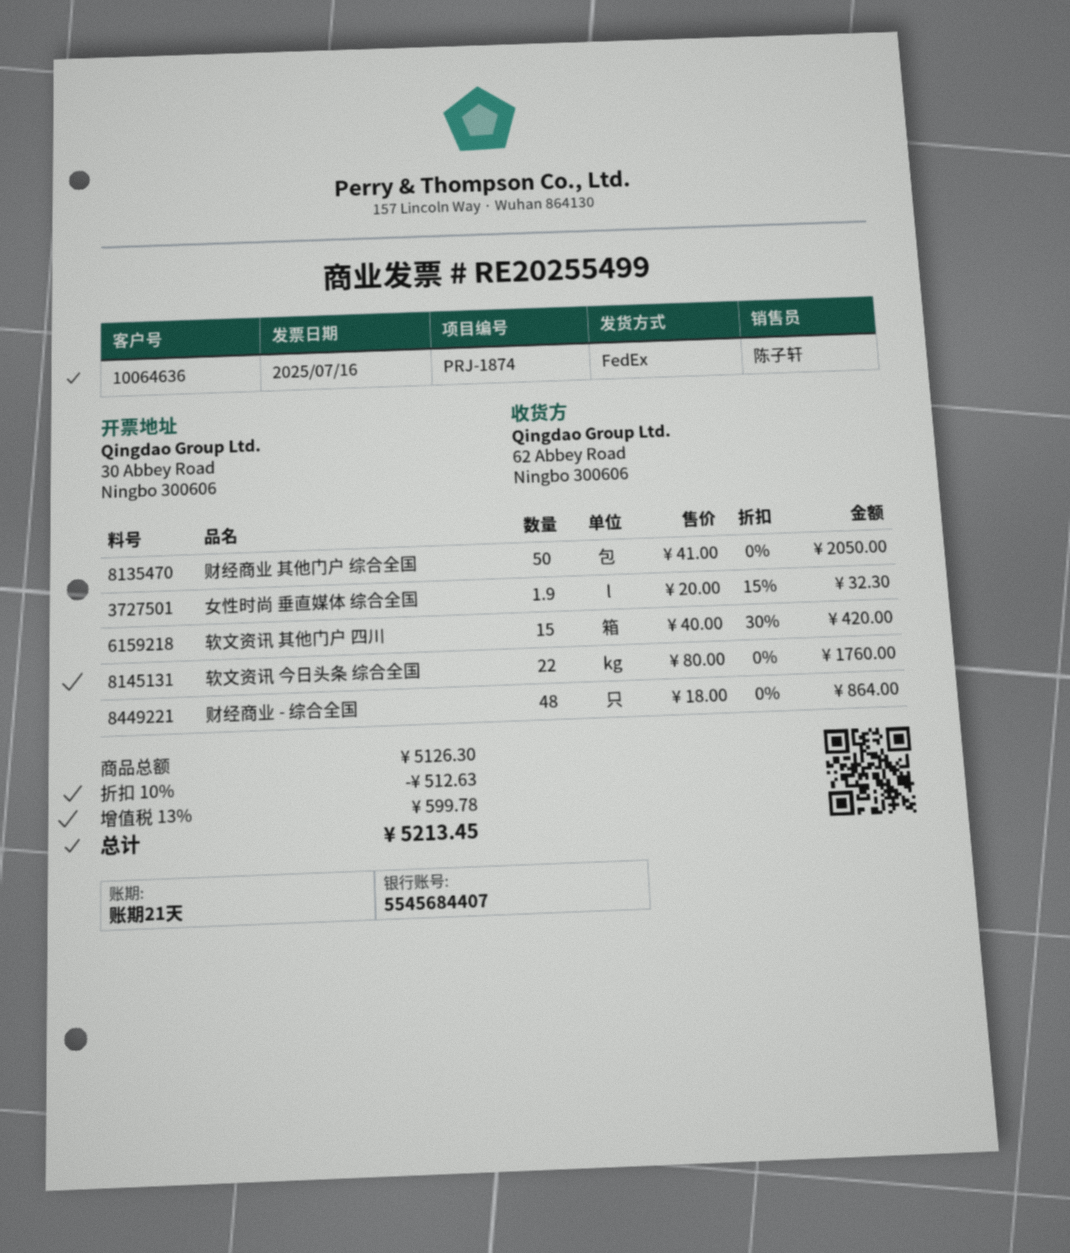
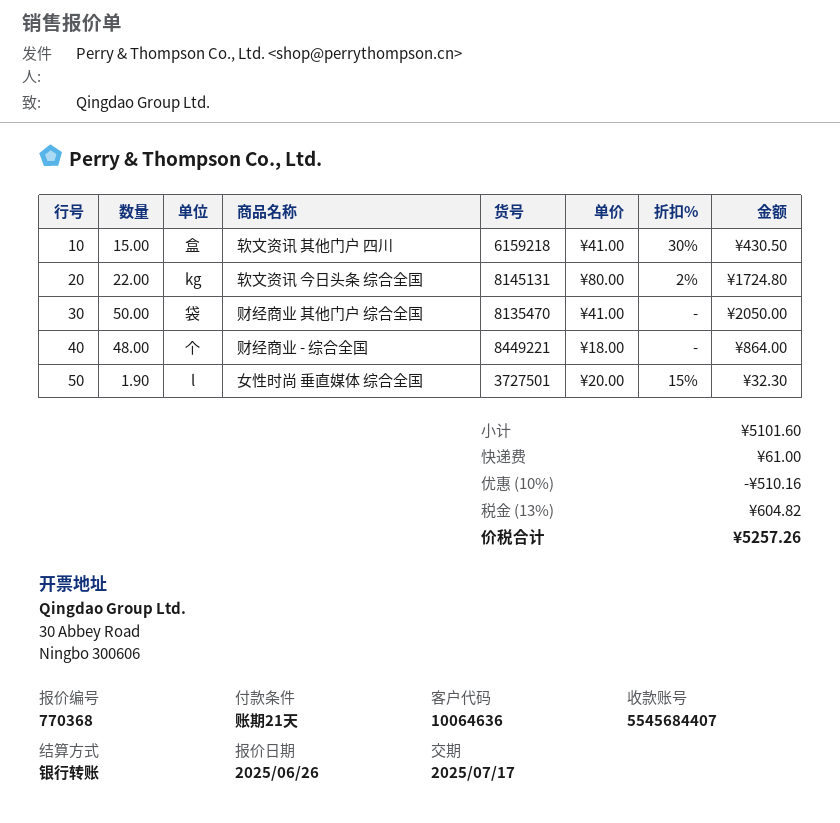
软文资讯 其他门户 四川: 15 x 40.00 - 30% = 420.00 -> 15 x 41.00 - 30% = 430.50
软文资讯 今日头条 综合全国: 22 x 80.00 = 1760.00 -> 22 x 80.00 - 2% = 1724.80
subtotal: 5126.30 -> 5101.60
discount: 10% = 512.63 -> 10% = 510.16
shipping: none -> 61.00
tax: 13% = 599.78 -> 13% = 604.82
total: 5213.45 -> 5257.26

